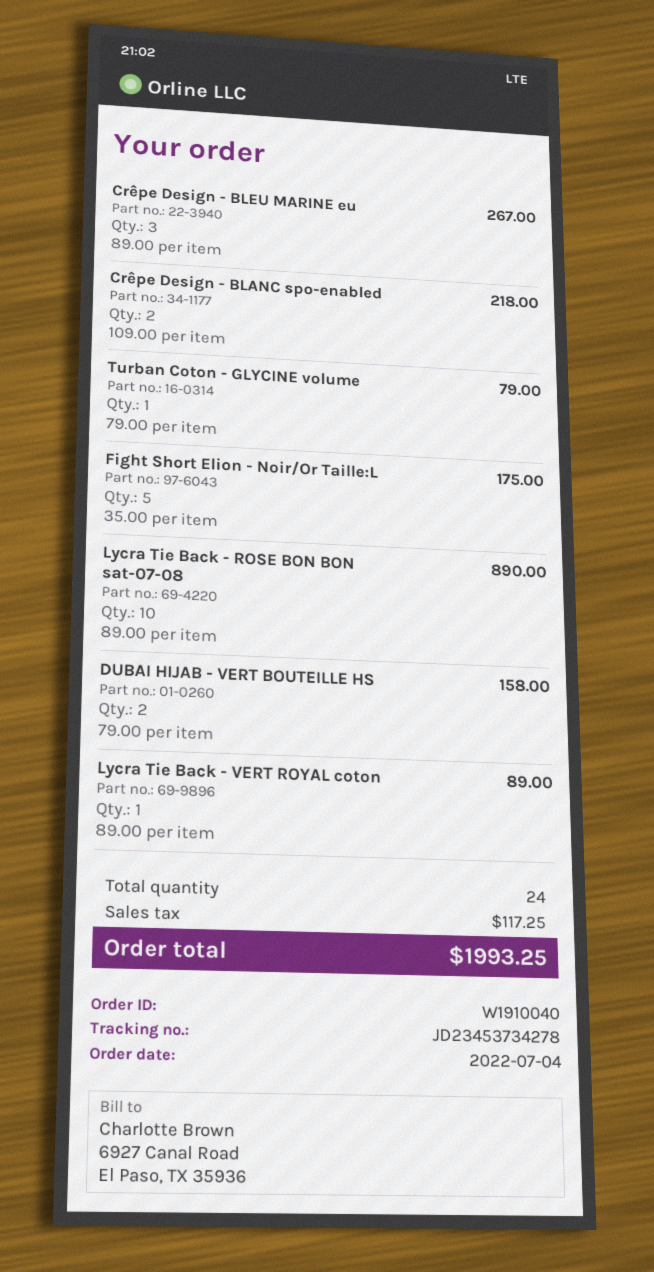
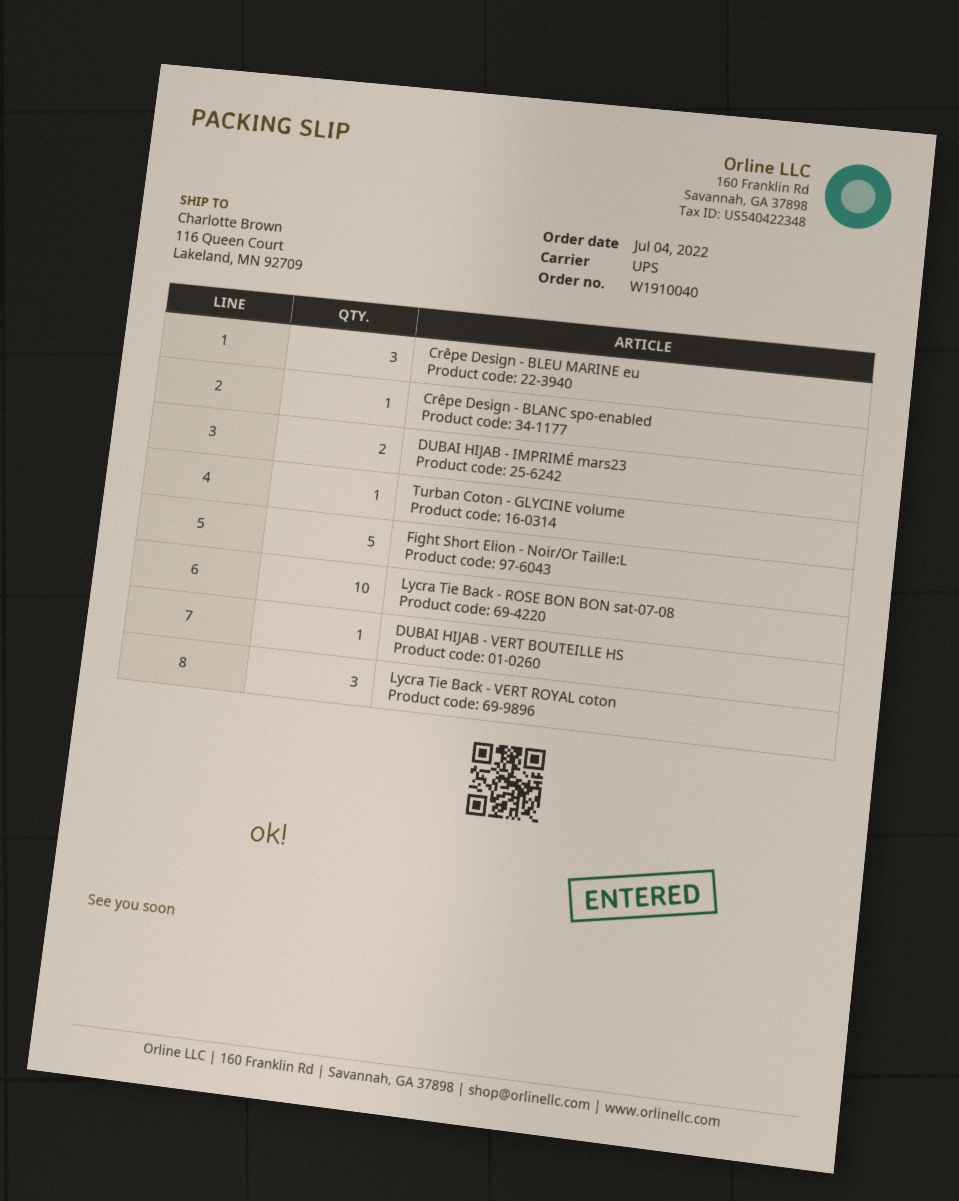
Crêpe Design - BLANC spo-enabled: 2 -> 1
DUBAI HIJAB - VERT BOUTEILLE HS: 2 -> 1
Lycra Tie Back - VERT ROYAL coton: 1 -> 3
DUBAI HIJAB - IMPRIMÉ mars23: none -> 2

